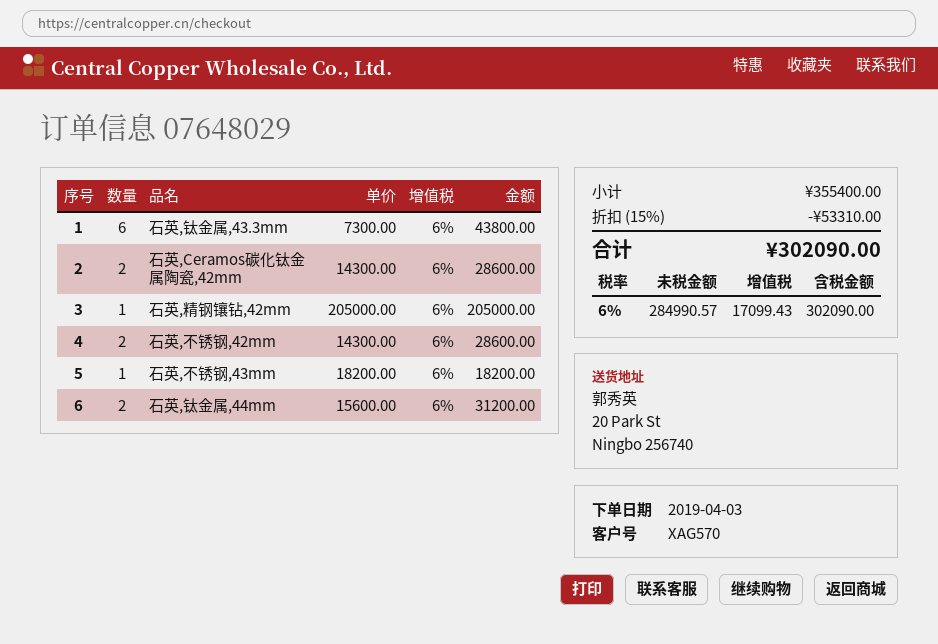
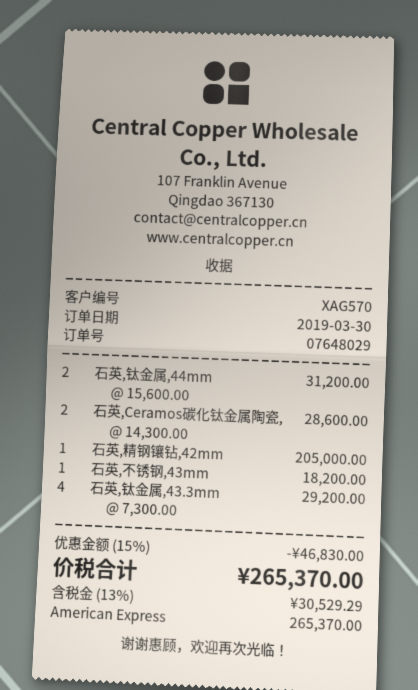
order date: 2019-04-03 -> 2019-03-30
石英,钛金属,43.3mm: 6 x 7300.00 = 43800.00 -> 4 x 7300.00 = 29200.00
石英,不锈钢,42mm: 2 x 14300.00 = 28600.00 -> none
discount: 15% = 53310.00 -> 15% = 46830.00
tax: 6% = 17099.43 -> 13% = 30529.29
total: 302090.00 -> 265370.00

